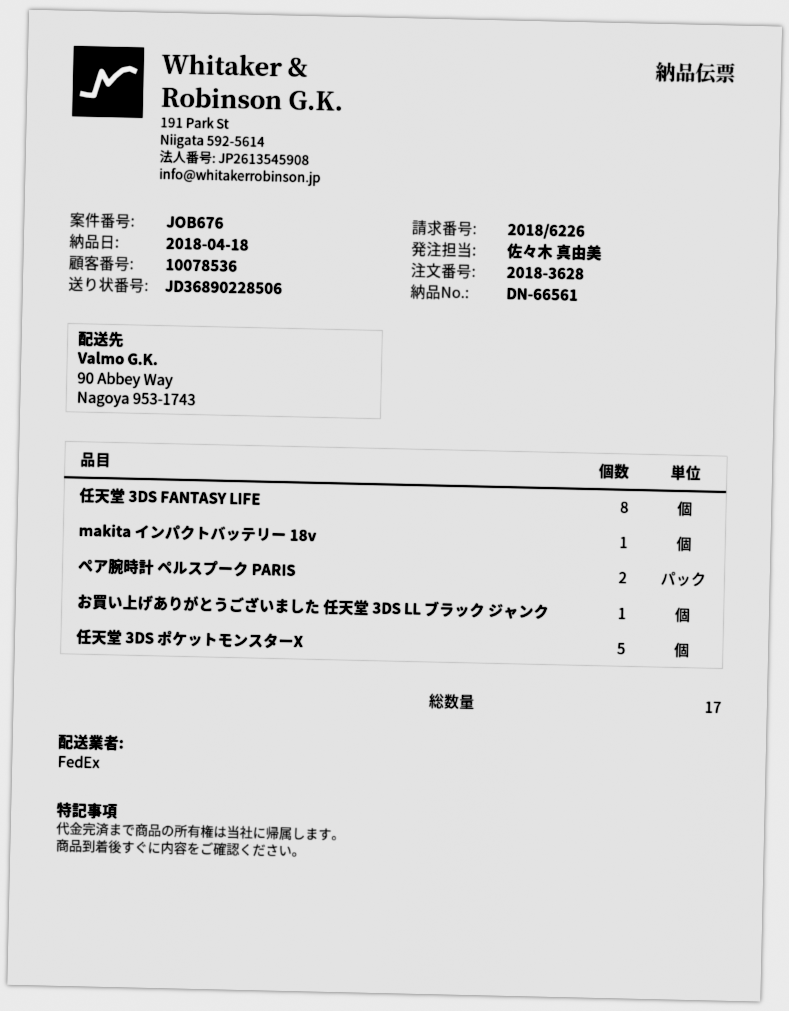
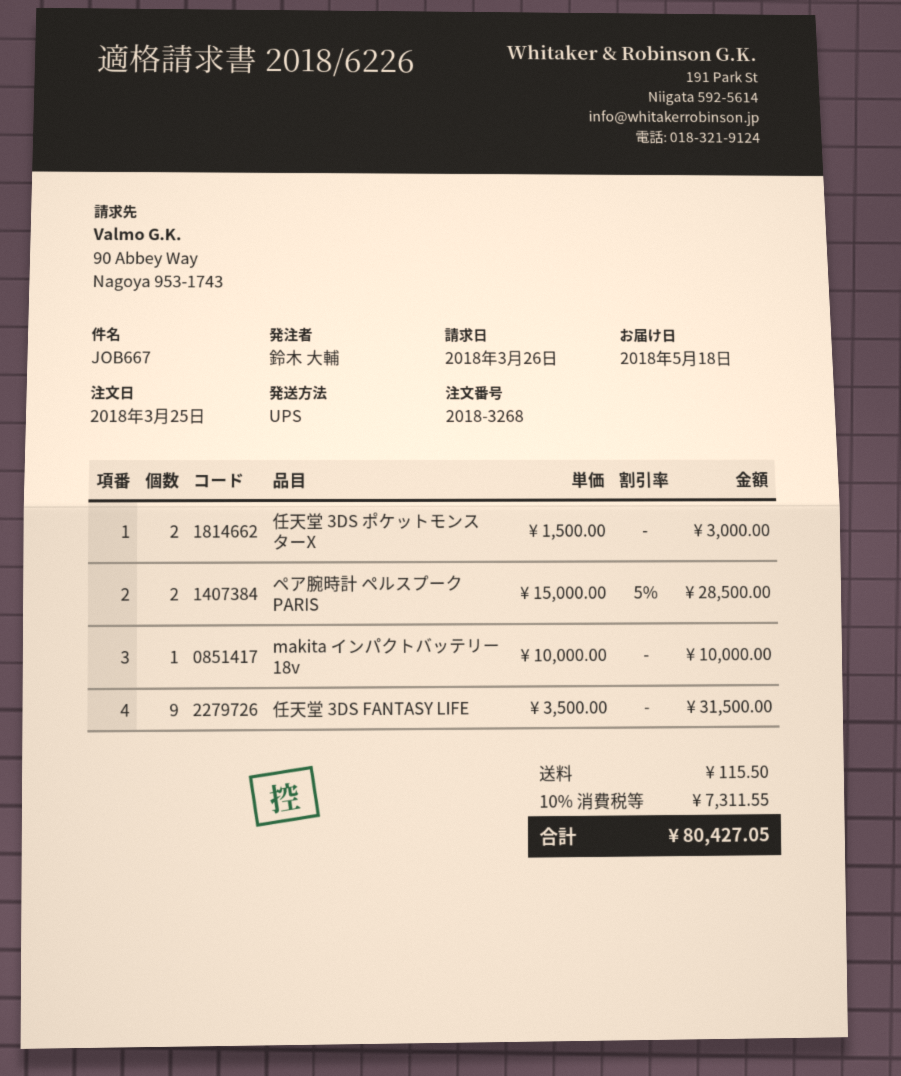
order number: 2018-3628 -> 2018-3268
delivery date: 2018-04-18 -> 2018-05-18
reference: JOB676 -> JOB667
ordered by: 佐々木 真由美 -> 鈴木 大輔
shipping method: FedEx -> UPS
任天堂 3DS FANTASY LIFE: 8 -> 9
お買い上げありがとうございました 任天堂 3DS LL ブラック ジャンク: 1 -> none
任天堂 3DS ポケットモンスターX: 5 -> 2

